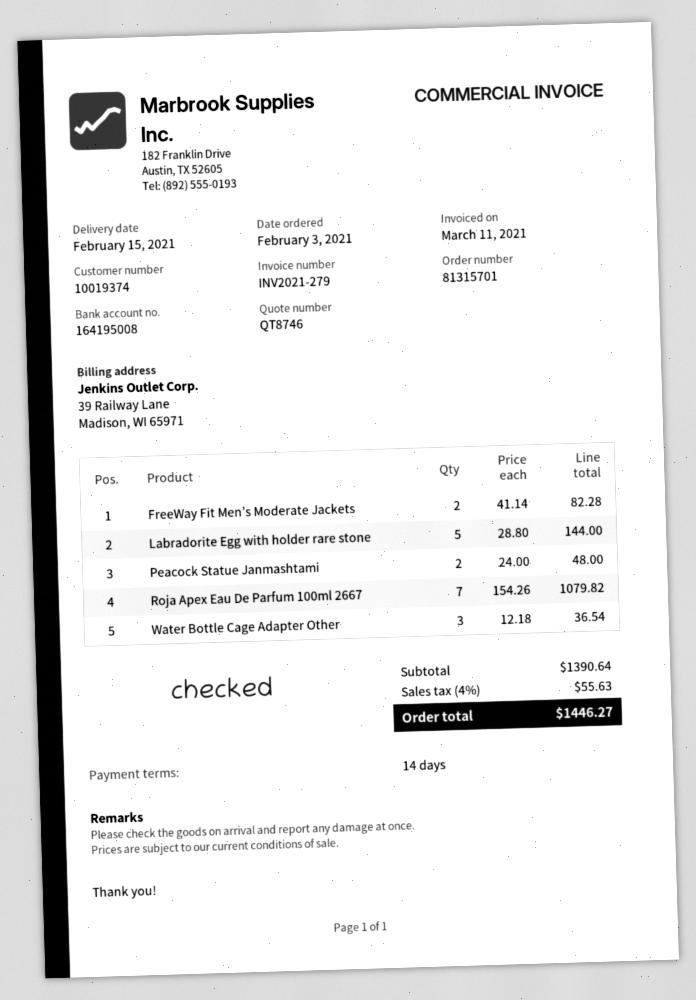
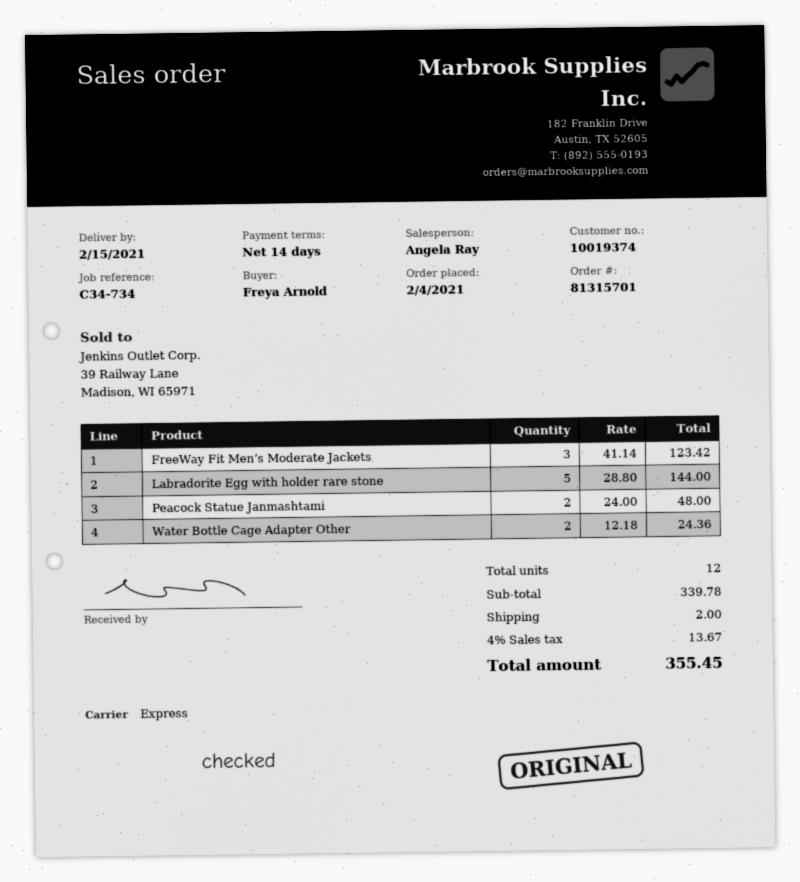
order date: 2021-02-03 -> 2021-02-04
FreeWay Fit Men’s Moderate Jackets: 2 x 41.14 = 82.28 -> 3 x 41.14 = 123.42
Roja Apex Eau De Parfum 100ml 2667: 7 x 154.26 = 1079.82 -> none
Water Bottle Cage Adapter Other: 3 x 12.18 = 36.54 -> 2 x 12.18 = 24.36
subtotal: 1390.64 -> 339.78
shipping: none -> 2.00
tax: 4% = 55.63 -> 4% = 13.67
total: 1446.27 -> 355.45

